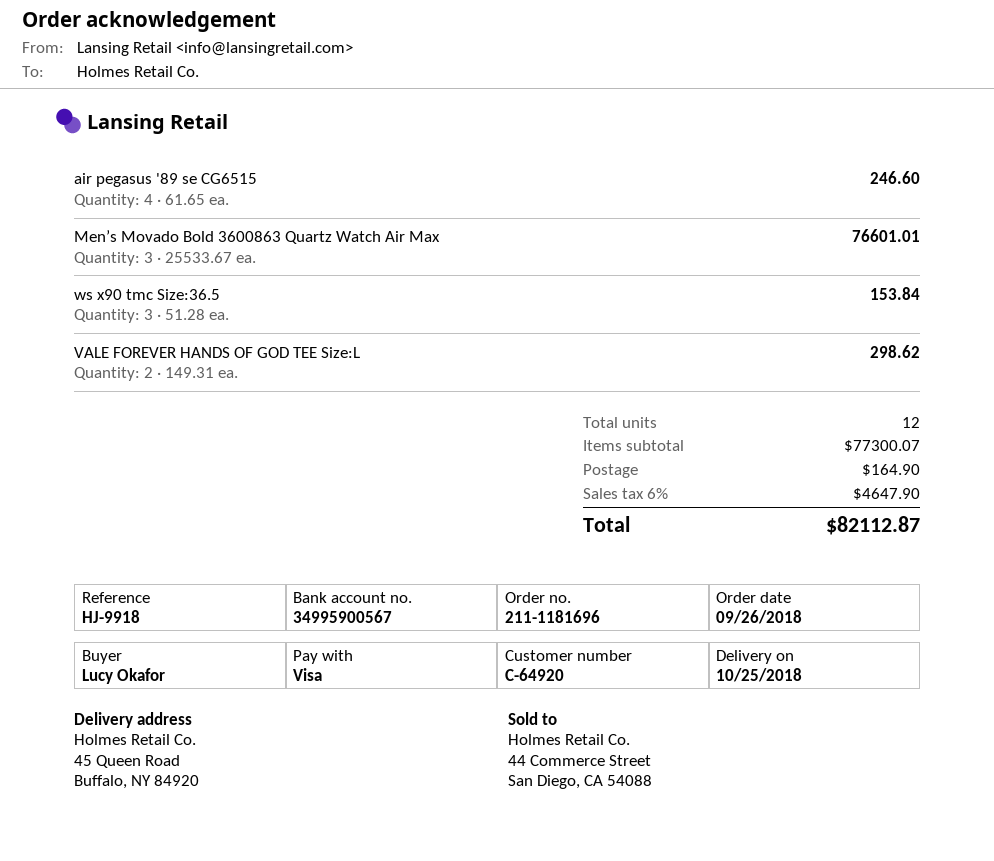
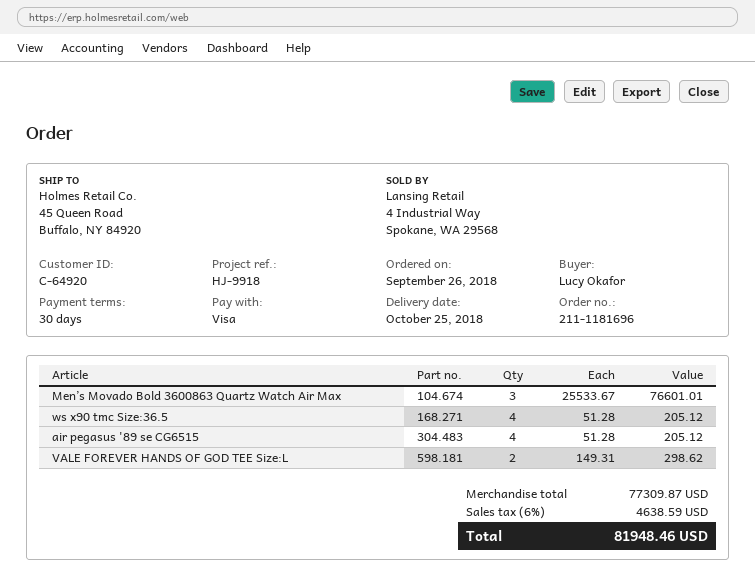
air pegasus '89 se CG6515: 4 x 61.65 = 246.60 -> 4 x 51.28 = 205.12
ws x90 tmc Size:36.5: 3 x 51.28 = 153.84 -> 4 x 51.28 = 205.12
subtotal: 77300.07 -> 77309.87
shipping: 164.90 -> none
tax: 6% = 4647.90 -> 6% = 4638.59
total: 82112.87 -> 81948.46

